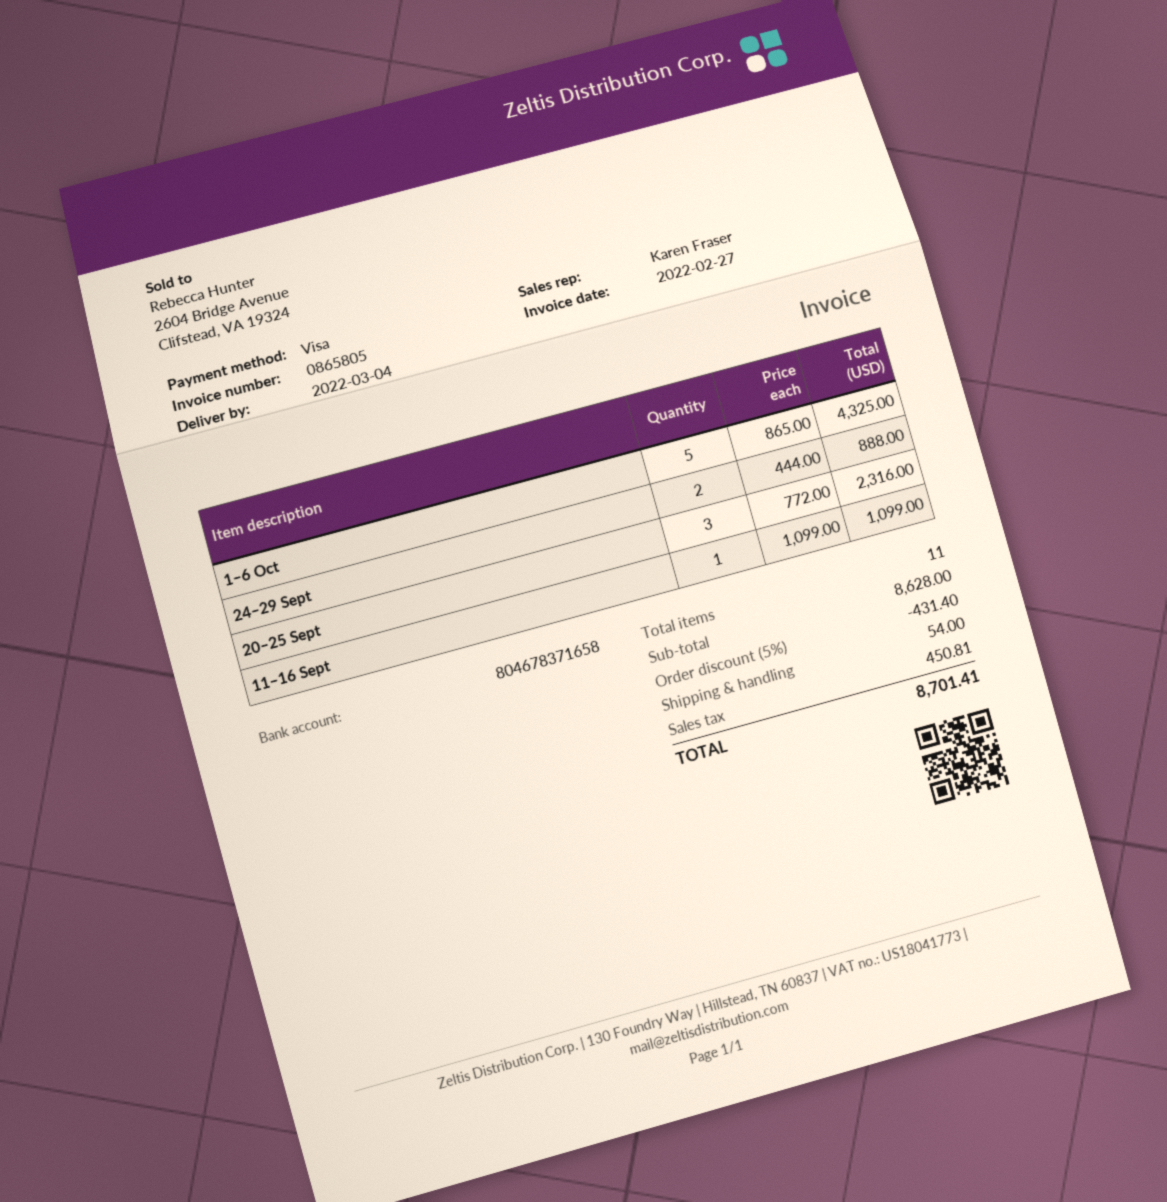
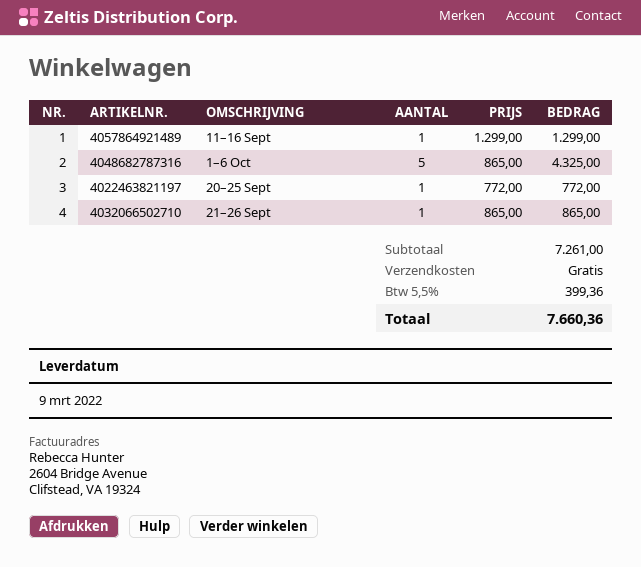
delivery date: 2022-03-04 -> 2022-03-09
24–29 Sept: 2 x 444.00 = 888.00 -> none
20–25 Sept: 3 x 772.00 = 2316.00 -> 1 x 772.00 = 772.00
11–16 Sept: 1 x 1099.00 = 1099.00 -> 1 x 1299.00 = 1299.00
21–26 Sept: none -> 1 x 865.00 = 865.00
subtotal: 8628.00 -> 7261.00
discount: 5% = 431.40 -> none
shipping: 54.00 -> 0.00
tax: 450.81 -> 399.36
total: 8701.41 -> 7660.36

